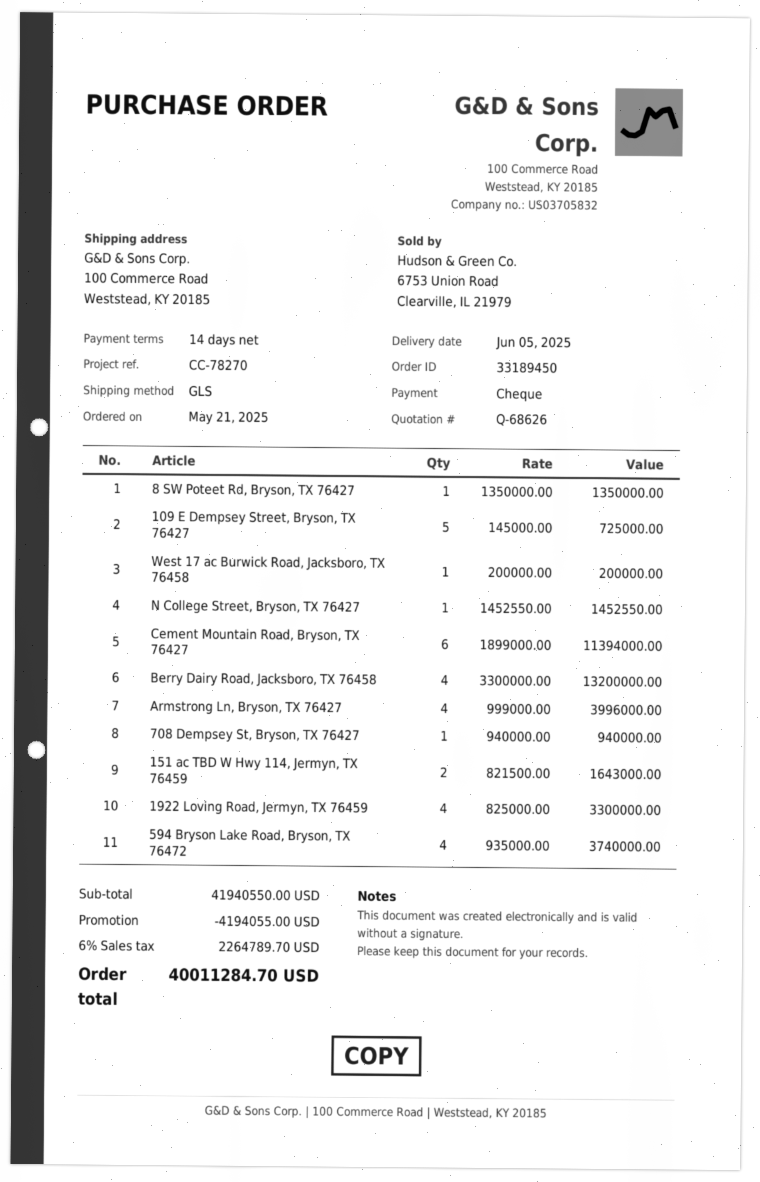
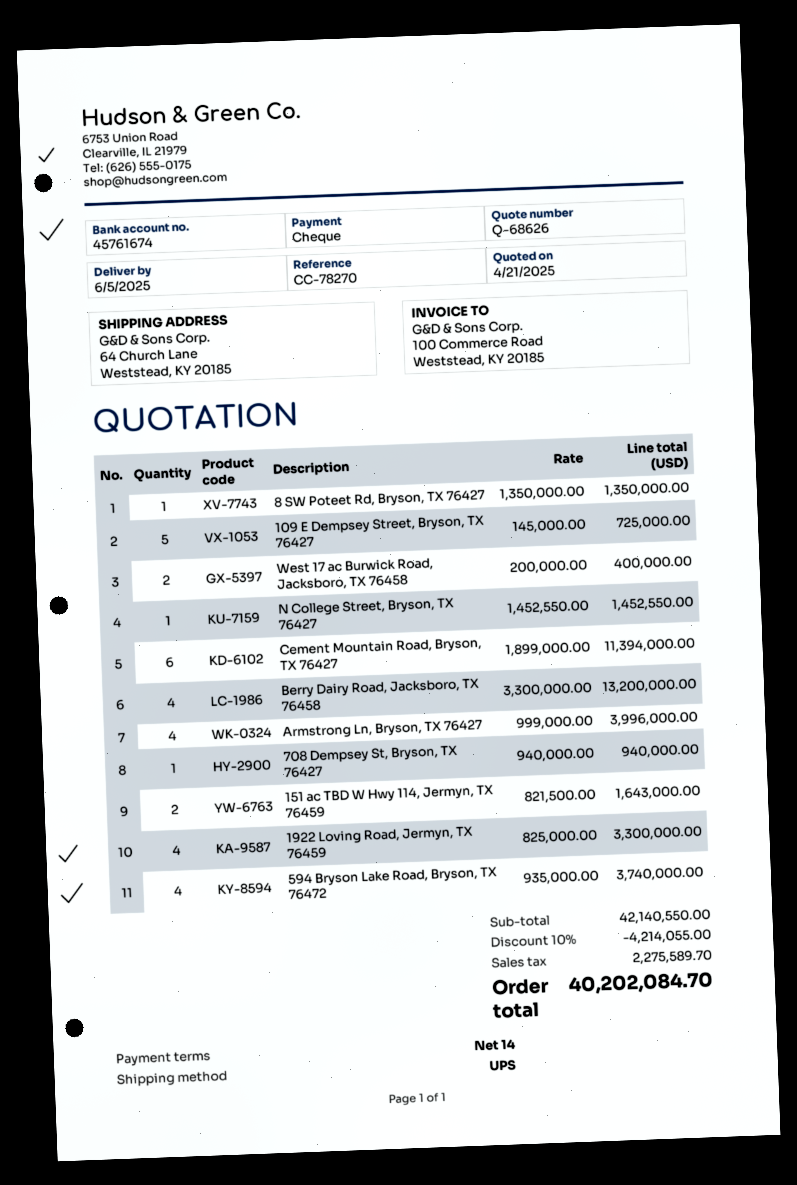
shipping method: GLS -> UPS
ship to: 100 Commerce Road, Weststead, KY 20185 -> 64 Church Lane, Weststead, KY 20185
West 17 ac Burwick Road, Jacksboro, TX 76458: 1 x 200000.00 = 200000.00 -> 2 x 200000.00 = 400000.00
subtotal: 41940550.00 -> 42140550.00
discount: 4194055.00 -> 4214055.00
tax: 2264789.70 -> 2275589.70
total: 40011284.70 -> 40202084.70

